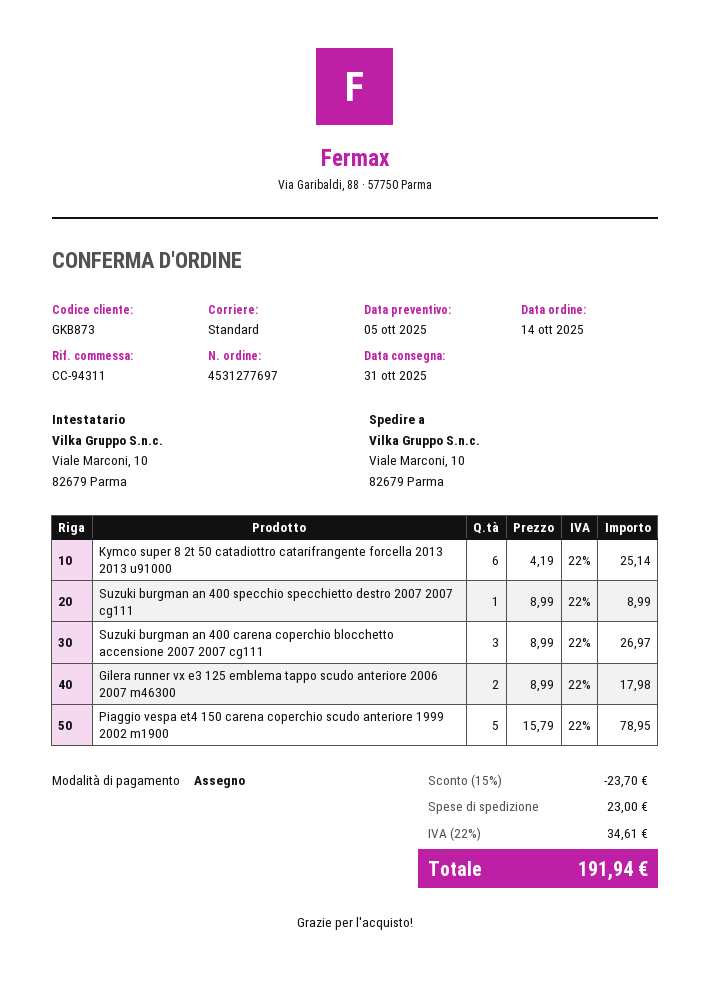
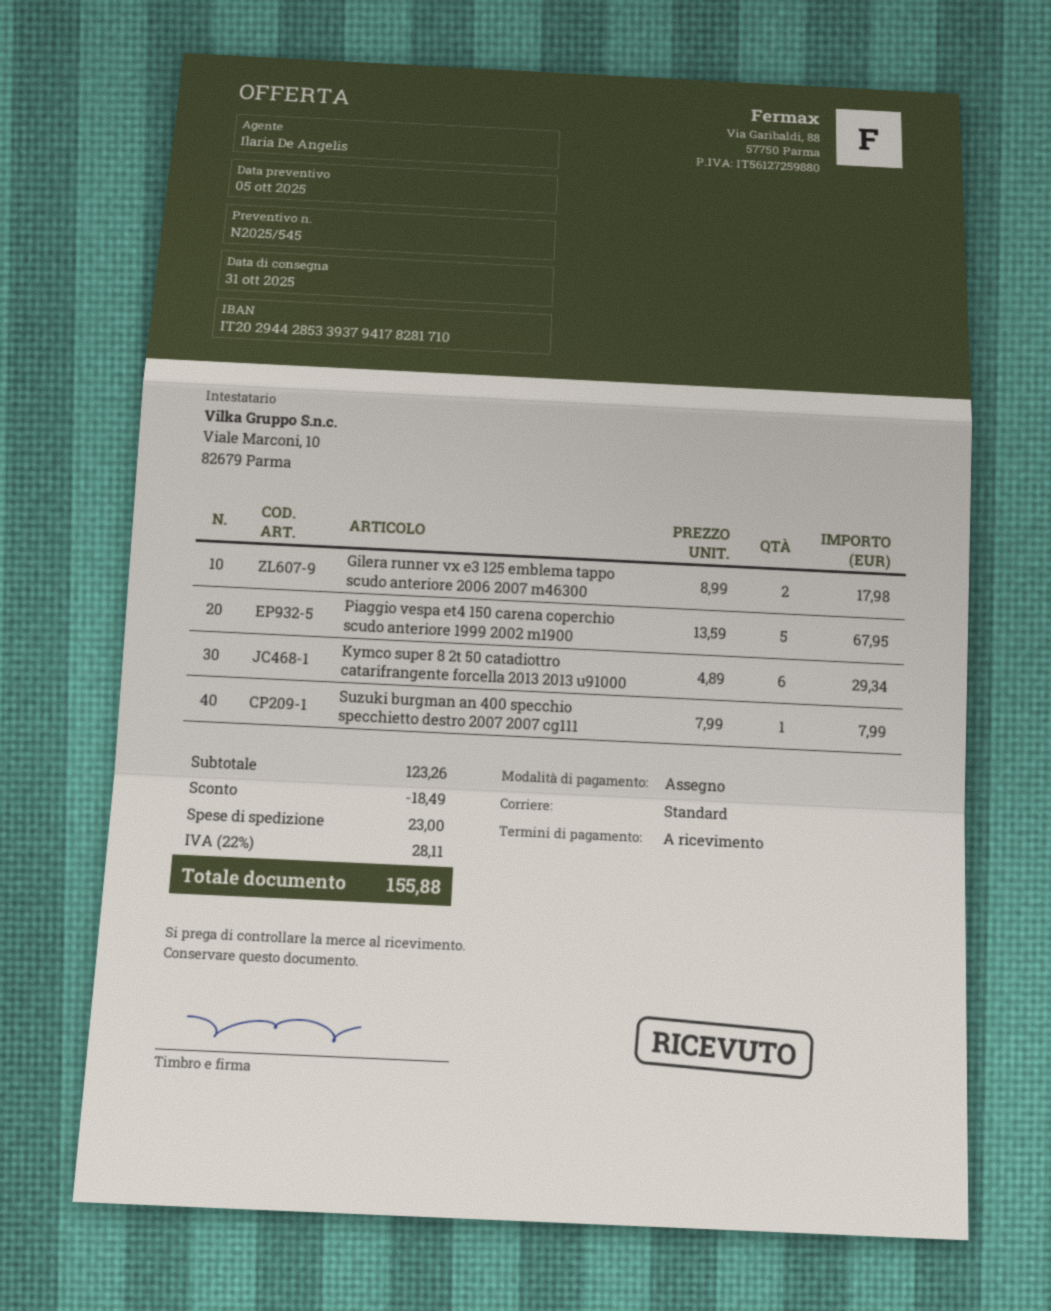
Kymco super 8 2t 50 catadiottro catarifrangente forcella 2013 2013 u91000: 6 x 4.19 = 25.14 -> 6 x 4.89 = 29.34
Suzuki burgman an 400 specchio specchietto destro 2007 2007 cg111: 1 x 8.99 = 8.99 -> 1 x 7.99 = 7.99
Suzuki burgman an 400 carena coperchio blocchetto accensione 2007 2007 cg111: 3 x 8.99 = 26.97 -> none
Piaggio vespa et4 150 carena coperchio scudo anteriore 1999 2002 m1900: 5 x 15.79 = 78.95 -> 5 x 13.59 = 67.95
discount: 23.70 -> 18.49
tax: 22% = 34.61 -> 22% = 28.11
total: 191.94 -> 155.88

